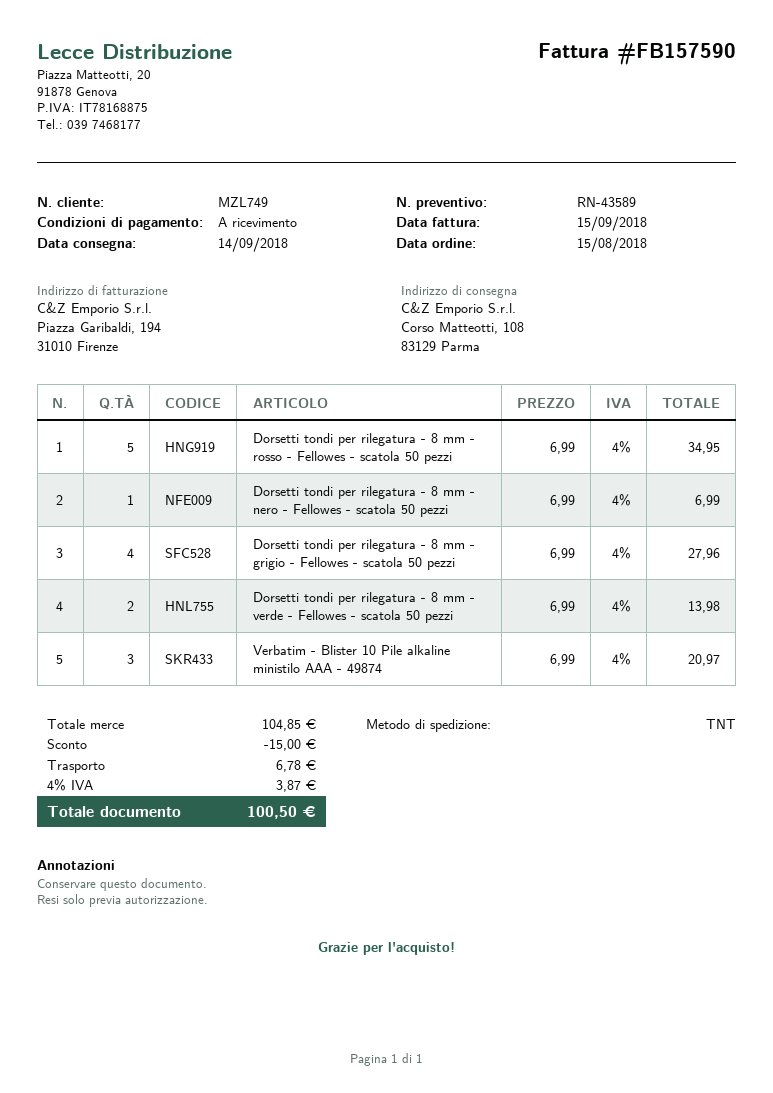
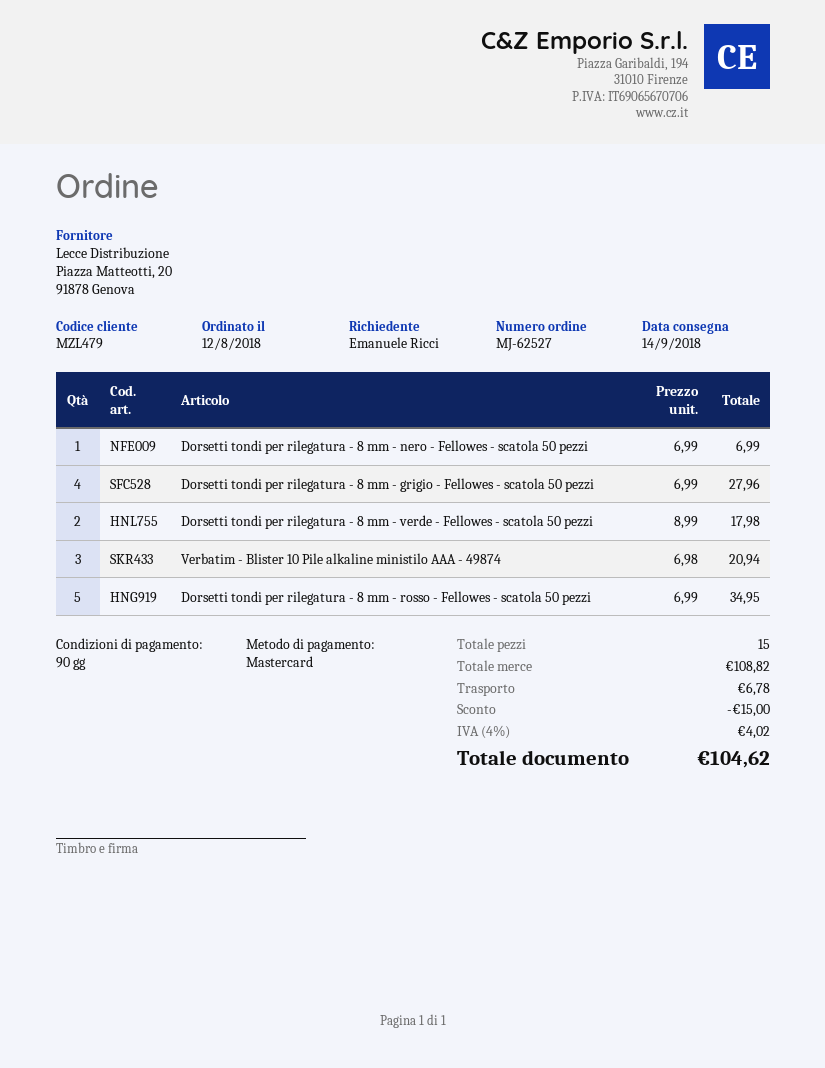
order date: 2018-08-15 -> 2018-08-12
payment terms: on receipt -> 90 days
customer number: MZL749 -> MZL479
Dorsetti tondi per rilegatura - 8 mm - verde - Fellowes - scatola 50 pezzi: 2 x 6.99 = 13.98 -> 2 x 8.99 = 17.98
Verbatim - Blister 10 Pile alkaline ministilo AAA - 49874: 3 x 6.99 = 20.97 -> 3 x 6.98 = 20.94
subtotal: 104.85 -> 108.82
tax: 4% = 3.87 -> 4% = 4.02
total: 100.50 -> 104.62

